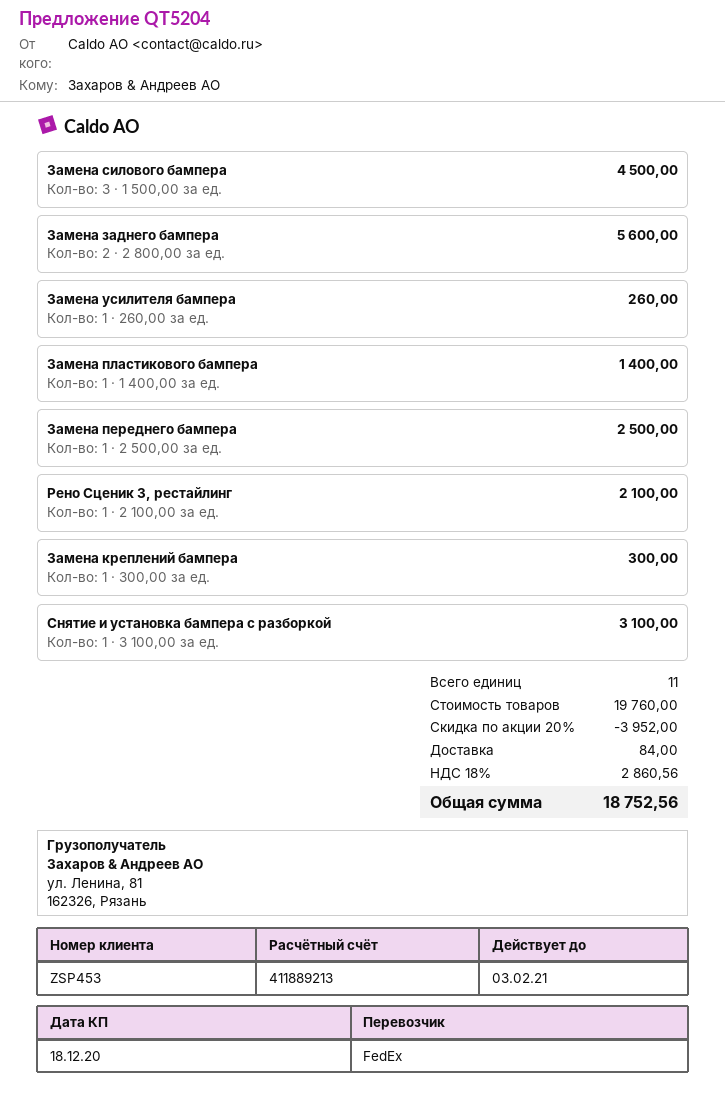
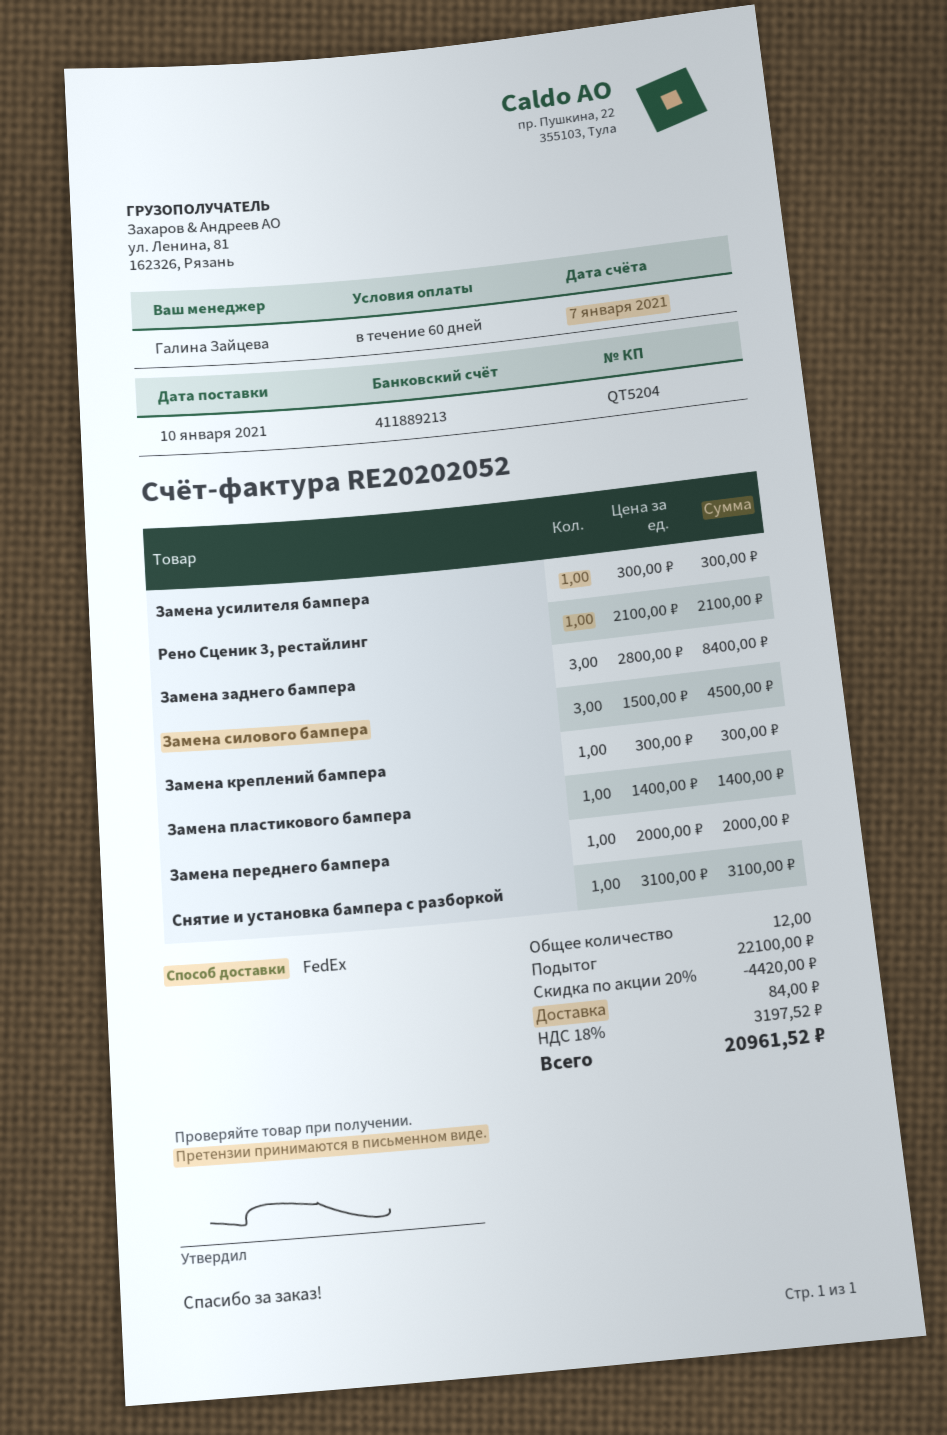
Замена заднего бампера: 2 x 2800.00 = 5600.00 -> 3 x 2800.00 = 8400.00
Замена усилителя бампера: 1 x 260.00 = 260.00 -> 1 x 300.00 = 300.00
Замена переднего бампера: 1 x 2500.00 = 2500.00 -> 1 x 2000.00 = 2000.00
total quantity: 11 -> 12
subtotal: 19760.00 -> 22100.00
discount: 20% = 3952.00 -> 20% = 4420.00
tax: 18% = 2860.56 -> 18% = 3197.52
total: 18752.56 -> 20961.52

